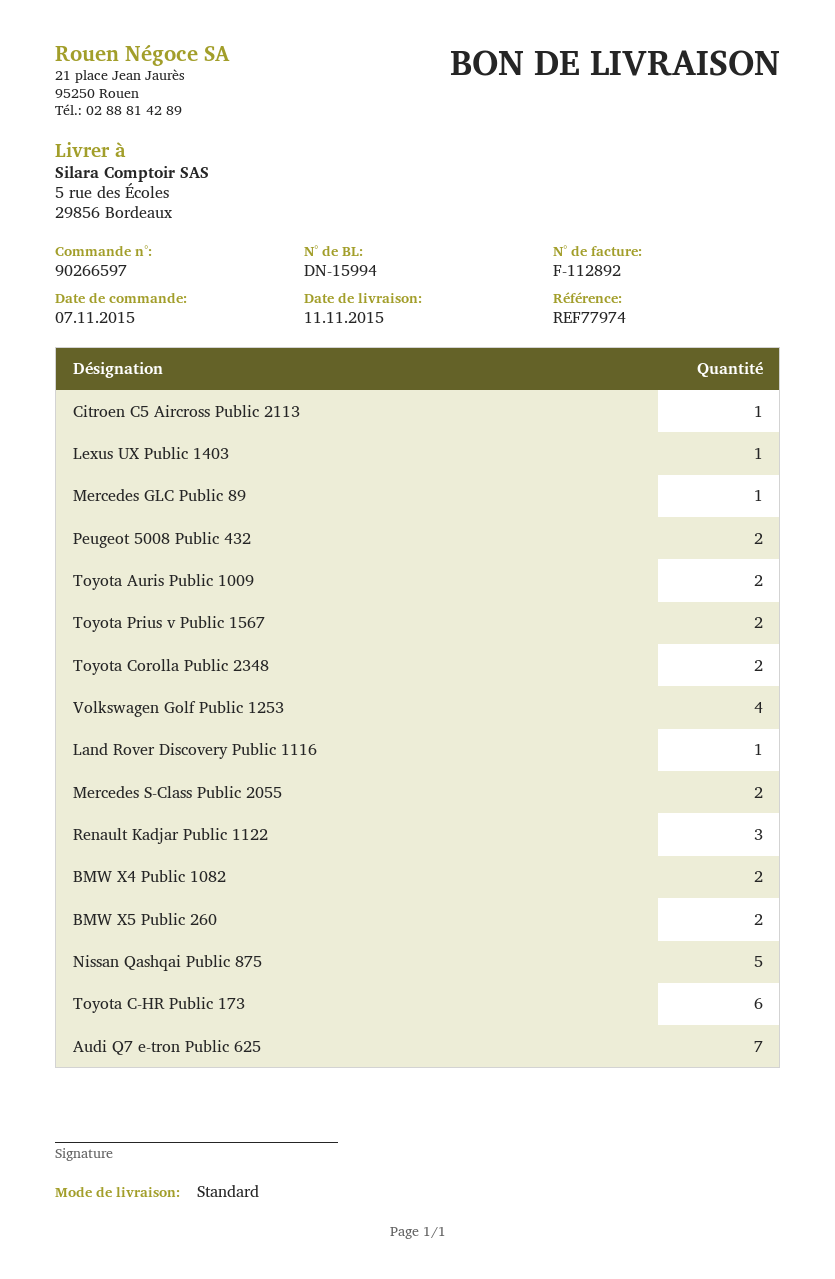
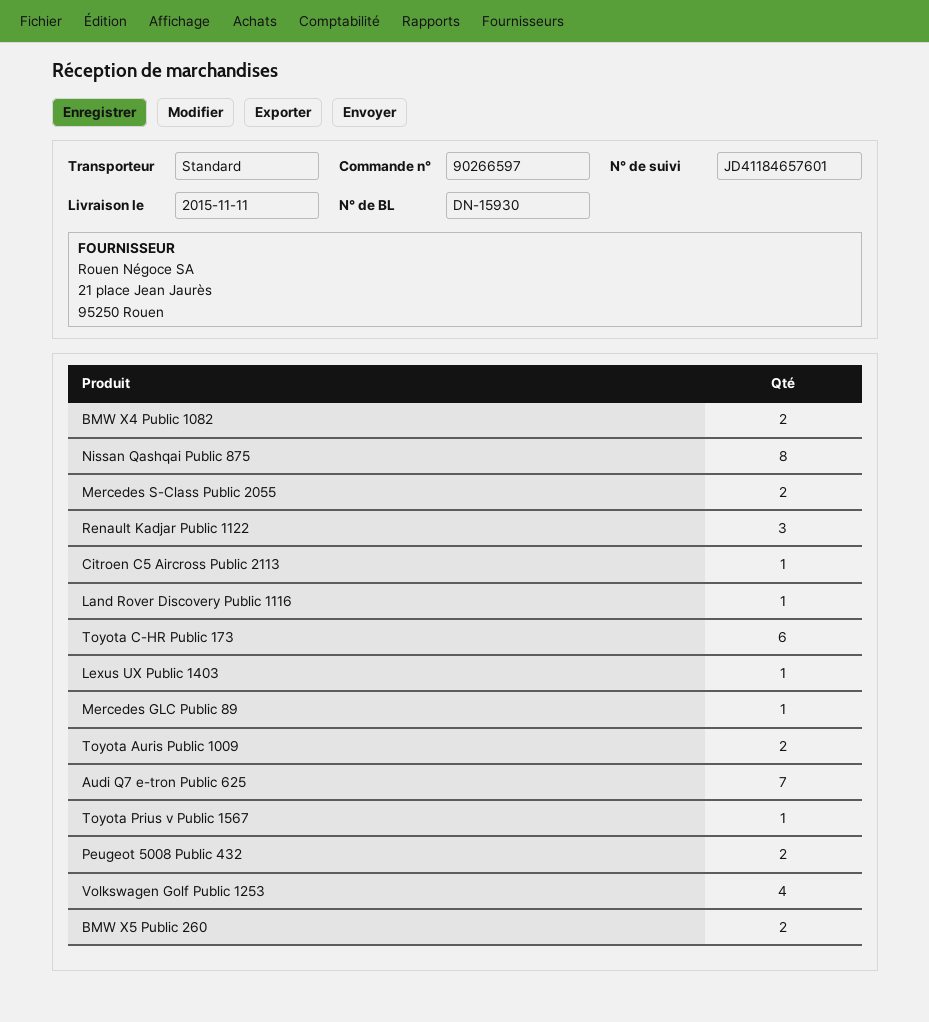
delivery note number: DN-15994 -> DN-15930
Toyota Prius v Public 1567: 2 -> 1
Toyota Corolla Public 2348: 2 -> none
Nissan Qashqai Public 875: 5 -> 8

